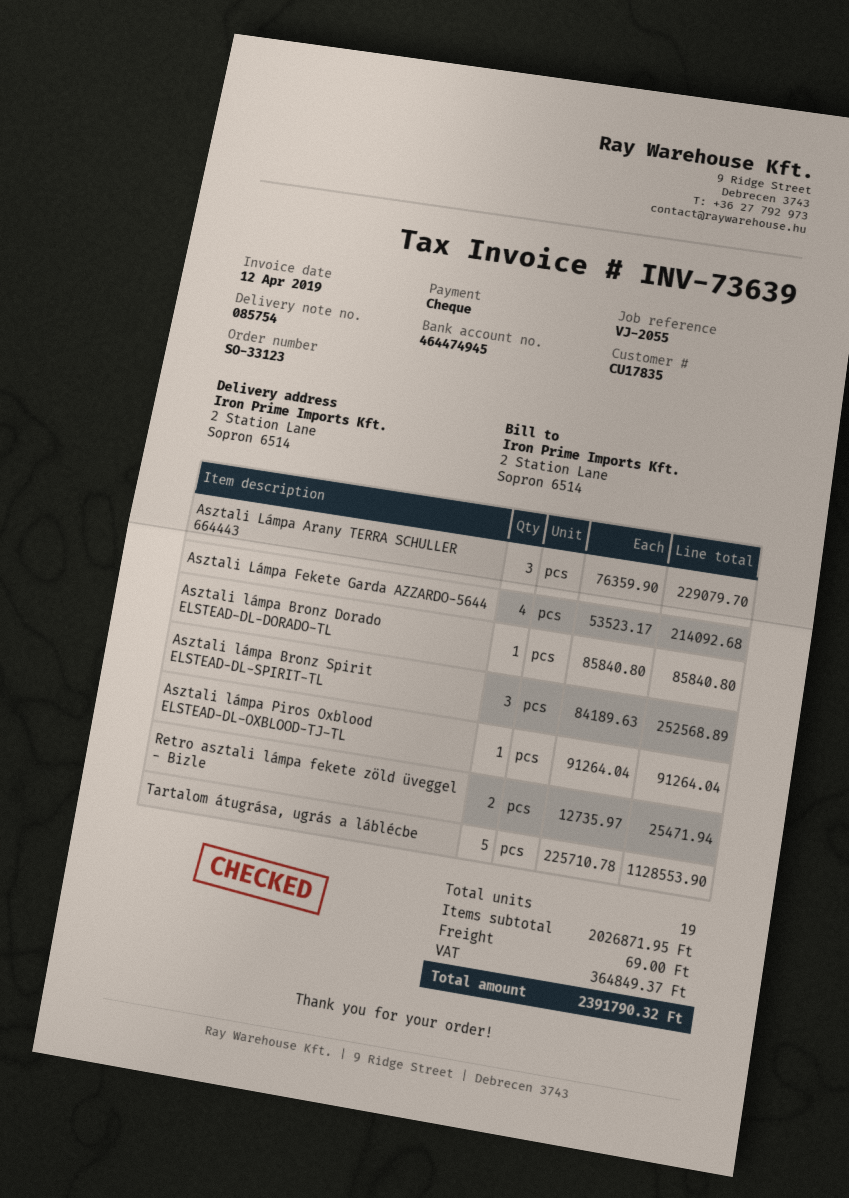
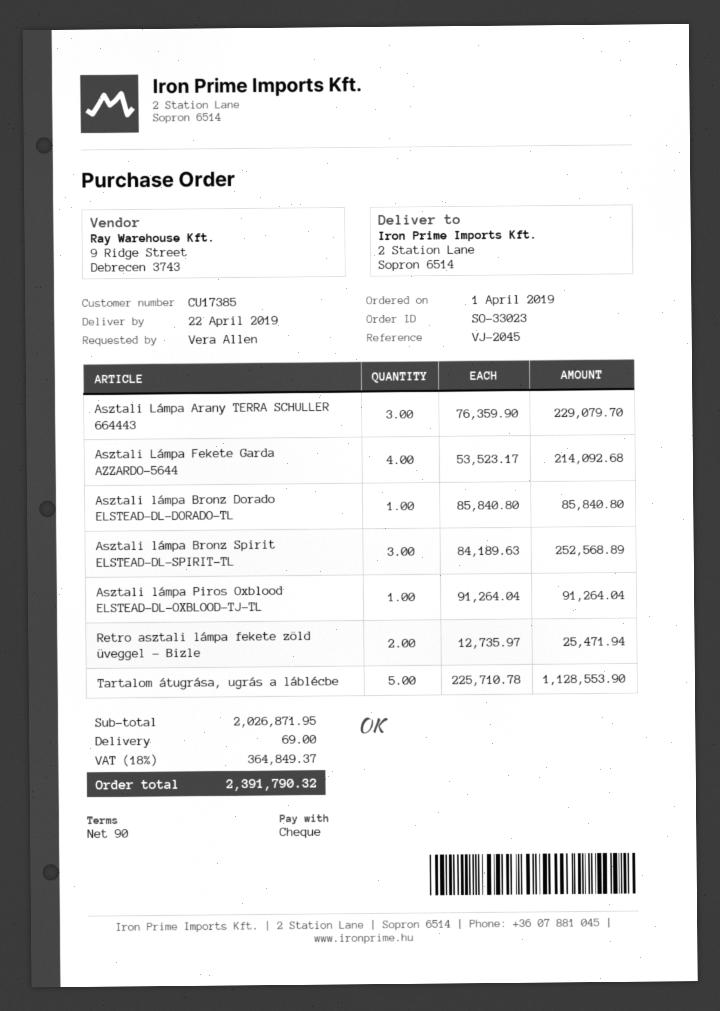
order number: SO-33123 -> SO-33023
customer number: CU17835 -> CU17385
reference: VJ-2055 -> VJ-2045

